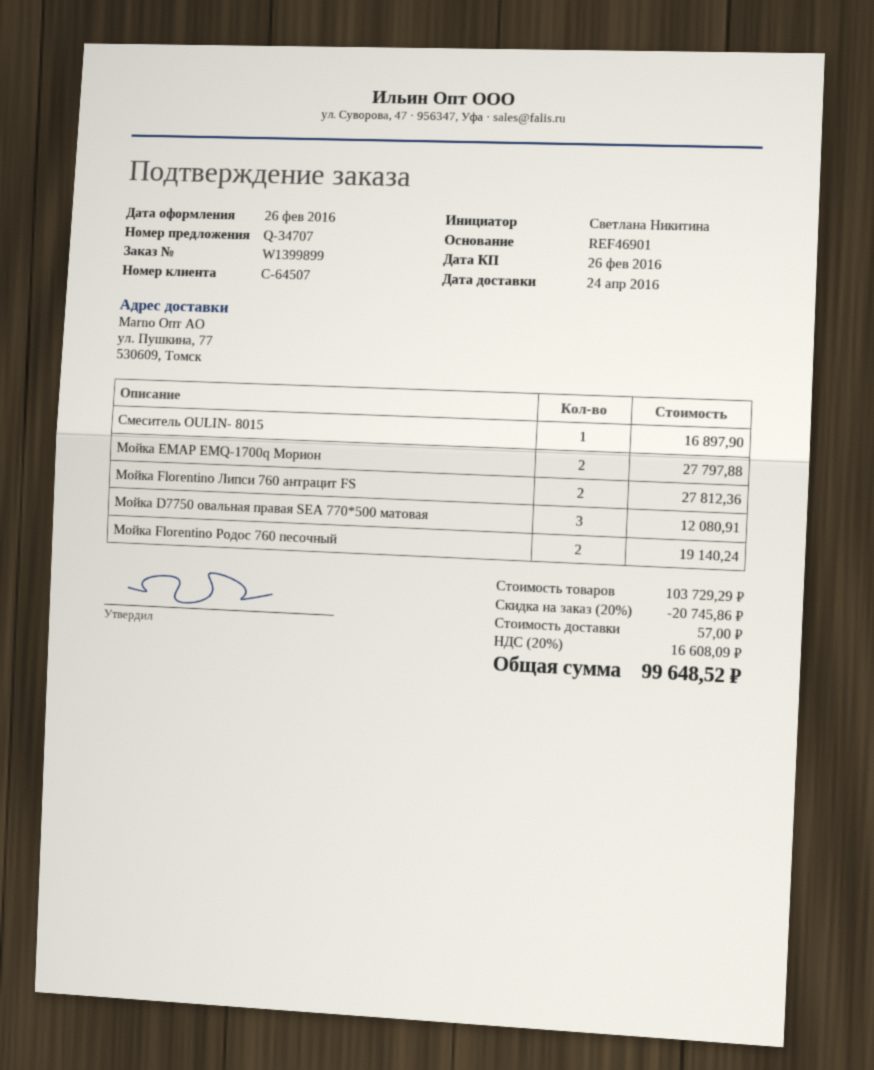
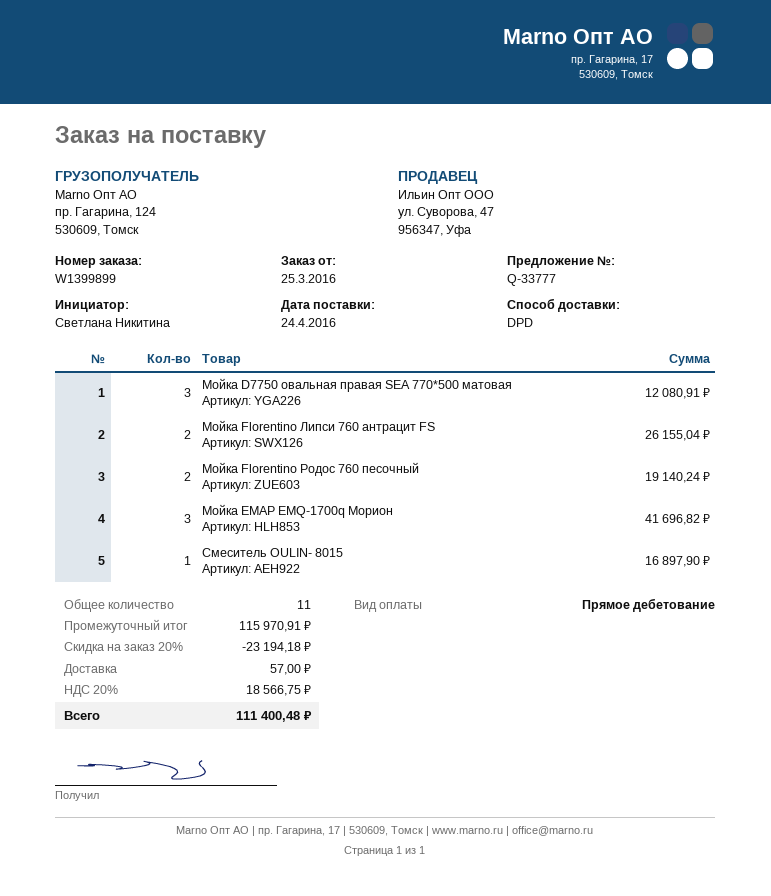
quote number: Q-34707 -> Q-33777
order date: 2016-02-26 -> 2016-03-25
ship to: ул. Пушкина, 77, 530609, Томск -> пр. Гагарина, 124, 530609, Томск
Мойка ЕМАР EMQ-1700q Морион: 2 for 27797.88 -> 3 for 41696.82
Мойка Florentino Липси 760 антрацит FS: 2 for 27812.36 -> 2 for 26155.04
subtotal: 103729.29 -> 115970.91
discount: 20% = 20745.86 -> 20% = 23194.18
tax: 20% = 16608.09 -> 20% = 18566.75
total: 99648.52 -> 111400.48

